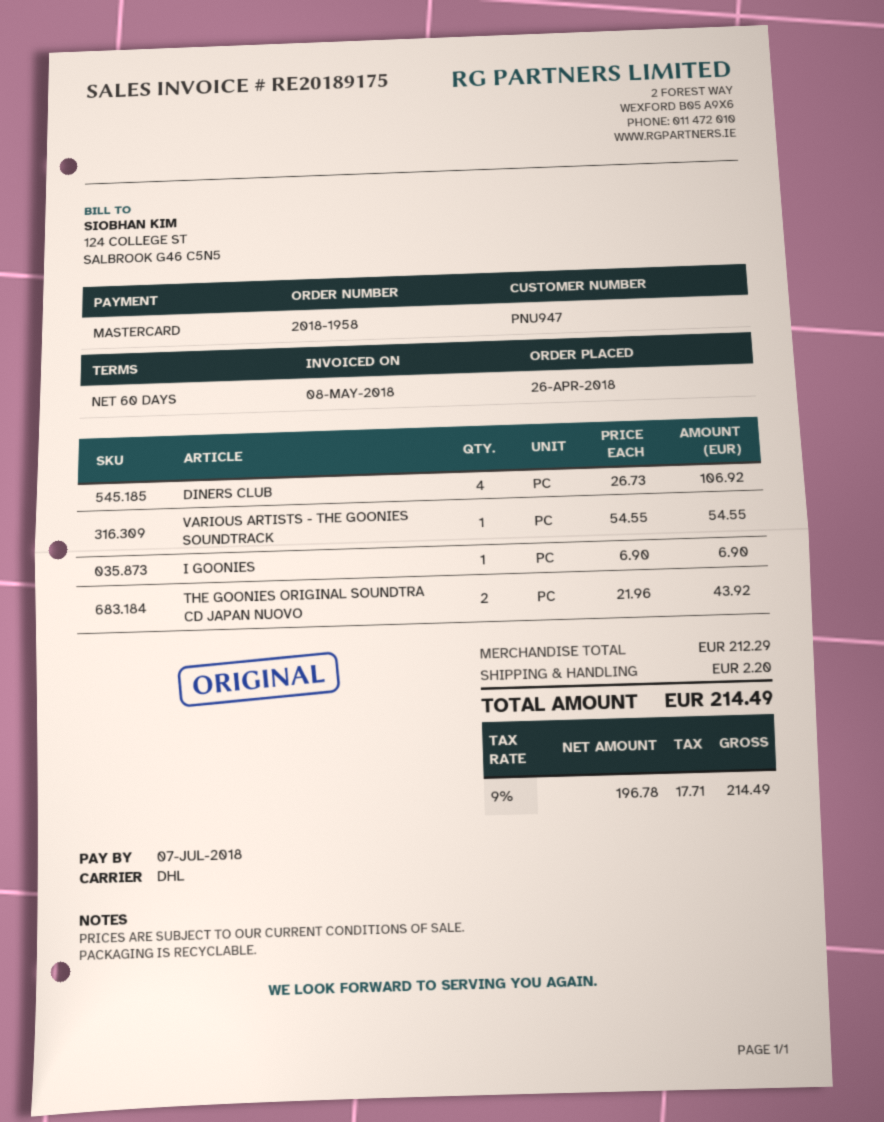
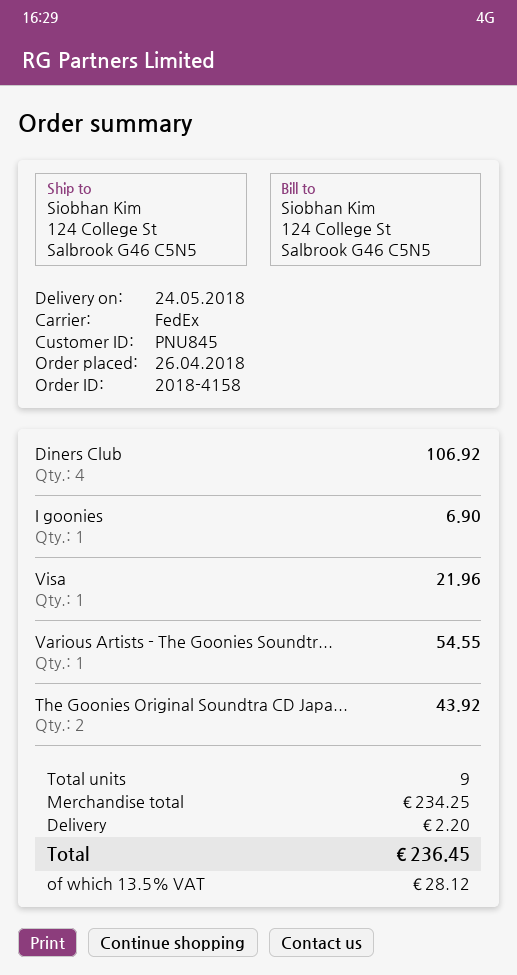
order number: 2018-1958 -> 2018-4158
customer number: PNU947 -> PNU845
shipping method: DHL -> FedEx
Visa: none -> 1 for 21.96
subtotal: 212.29 -> 234.25
tax: 9% = 17.71 -> 13.5% = 28.12
total: 214.49 -> 236.45

